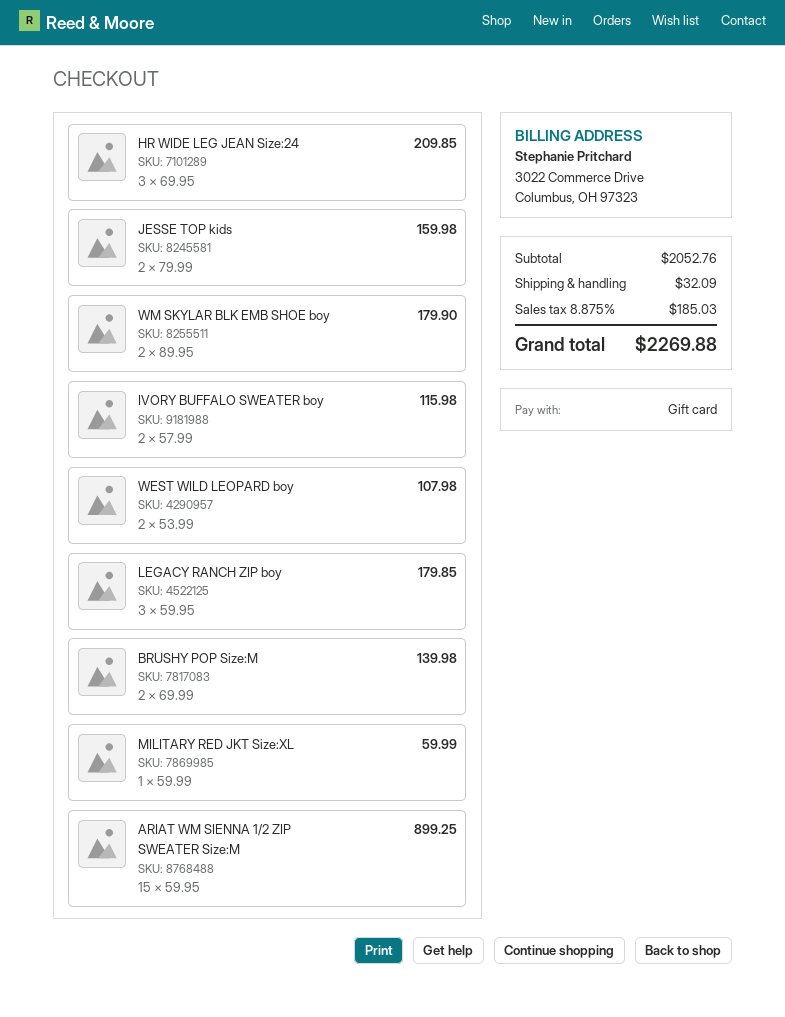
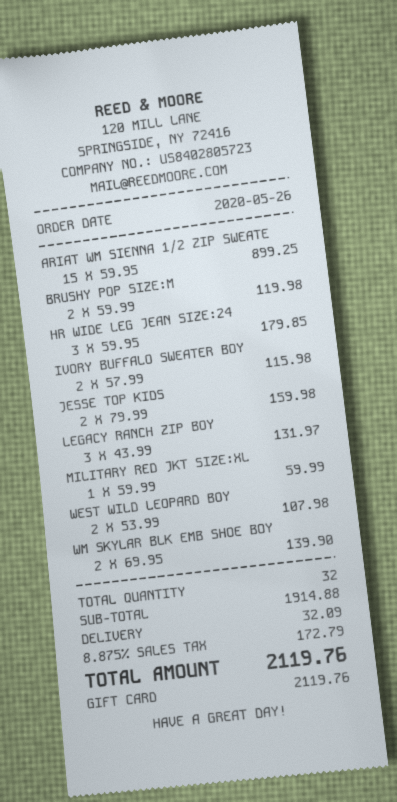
HR WIDE LEG JEAN Size:24: 3 x 69.95 = 209.85 -> 3 x 59.95 = 179.85
WM SKYLAR BLK EMB SHOE boy: 2 x 89.95 = 179.90 -> 2 x 69.95 = 139.90
LEGACY RANCH ZIP boy: 3 x 59.95 = 179.85 -> 3 x 43.99 = 131.97
BRUSHY POP Size:M: 2 x 69.99 = 139.98 -> 2 x 59.99 = 119.98
subtotal: 2052.76 -> 1914.88
tax: 8.875% = 185.03 -> 8.875% = 172.79
total: 2269.88 -> 2119.76

